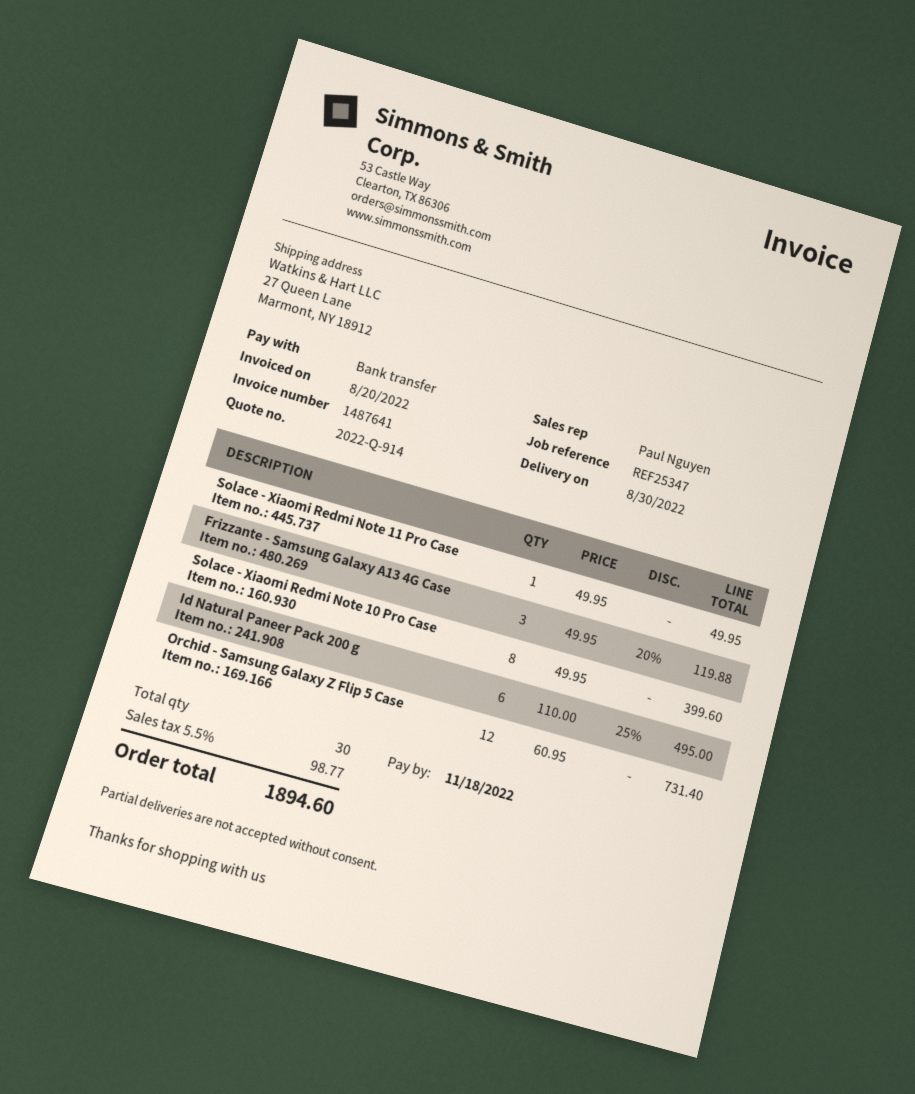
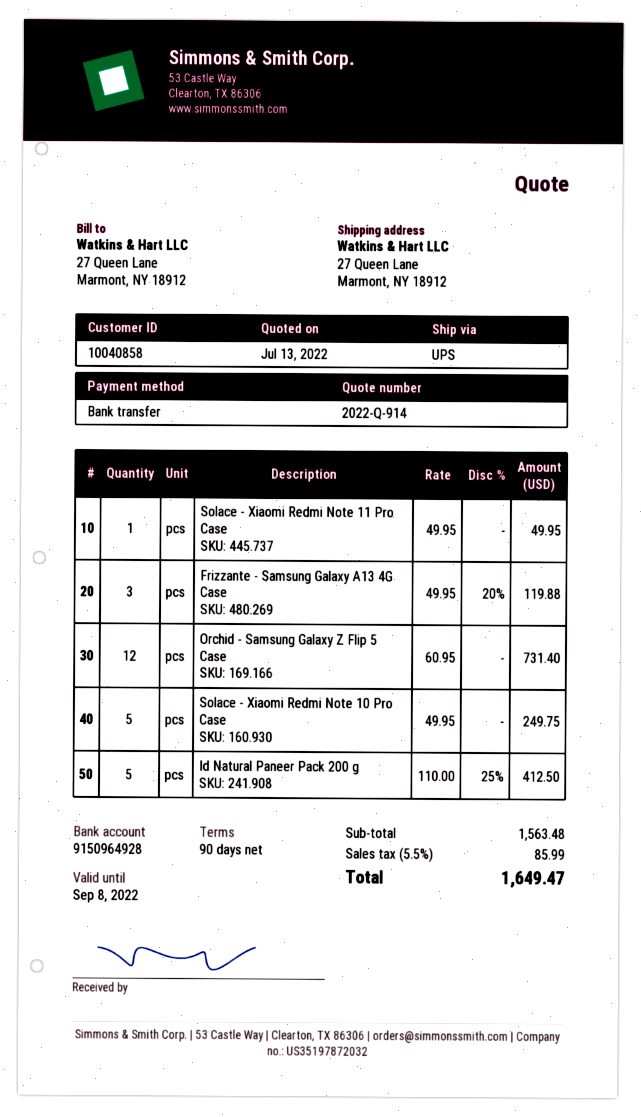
Solace - Xiaomi Redmi Note 10 Pro Case: 8 x 49.95 = 399.60 -> 5 x 49.95 = 249.75
Id Natural Paneer Pack 200 g: 6 x 110.00 - 25% = 495.00 -> 5 x 110.00 - 25% = 412.50
tax: 5.5% = 98.77 -> 5.5% = 85.99
total: 1894.60 -> 1649.47

